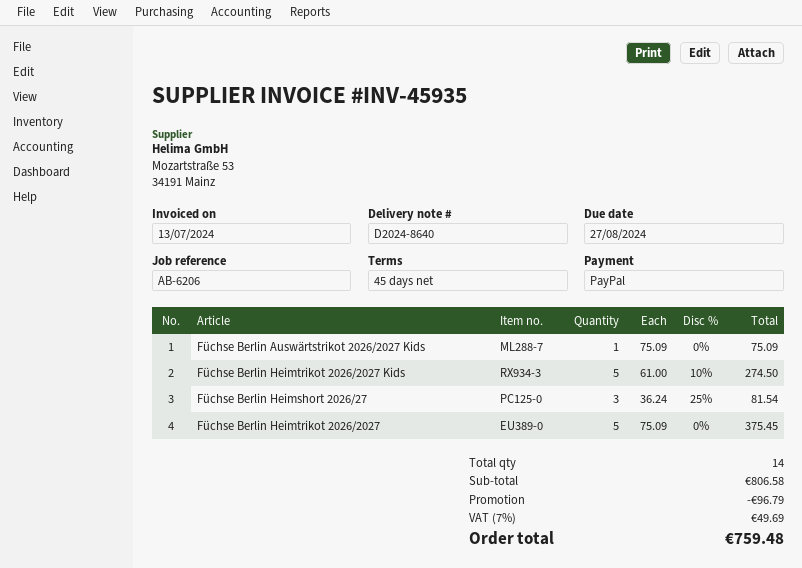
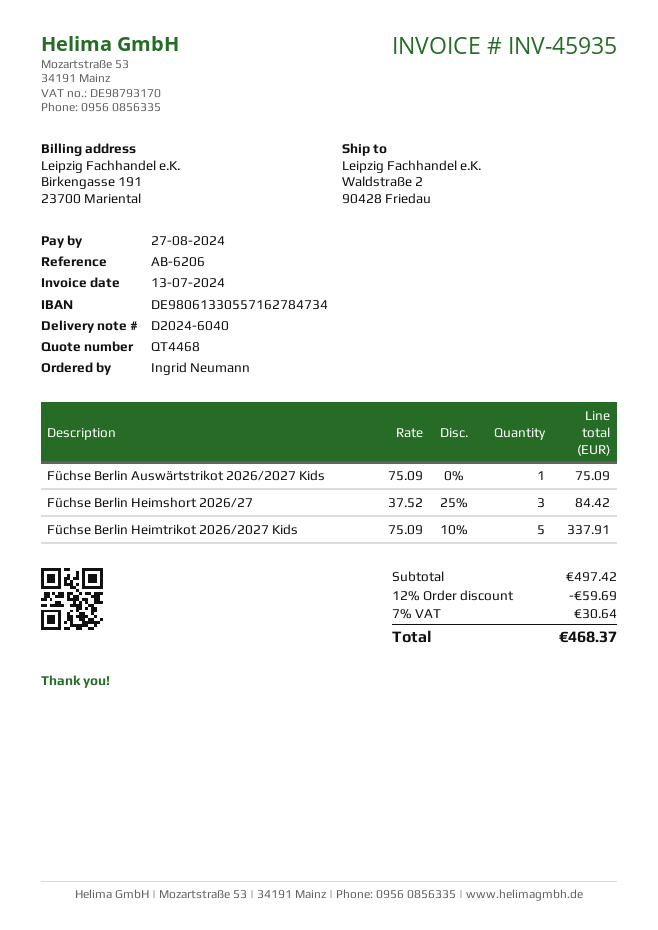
delivery note number: D2024-8640 -> D2024-6040
Füchse Berlin Heimtrikot 2026/2027 Kids: 5 x 61.00 - 10% = 274.50 -> 5 x 75.09 - 10% = 337.91
Füchse Berlin Heimshort 2026/27: 3 x 36.24 - 25% = 81.54 -> 3 x 37.52 - 25% = 84.42
Füchse Berlin Heimtrikot 2026/2027: 5 x 75.09 = 375.45 -> none
subtotal: 806.58 -> 497.42
discount: 96.79 -> 59.69
tax: 7% = 49.69 -> 7% = 30.64
total: 759.48 -> 468.37

